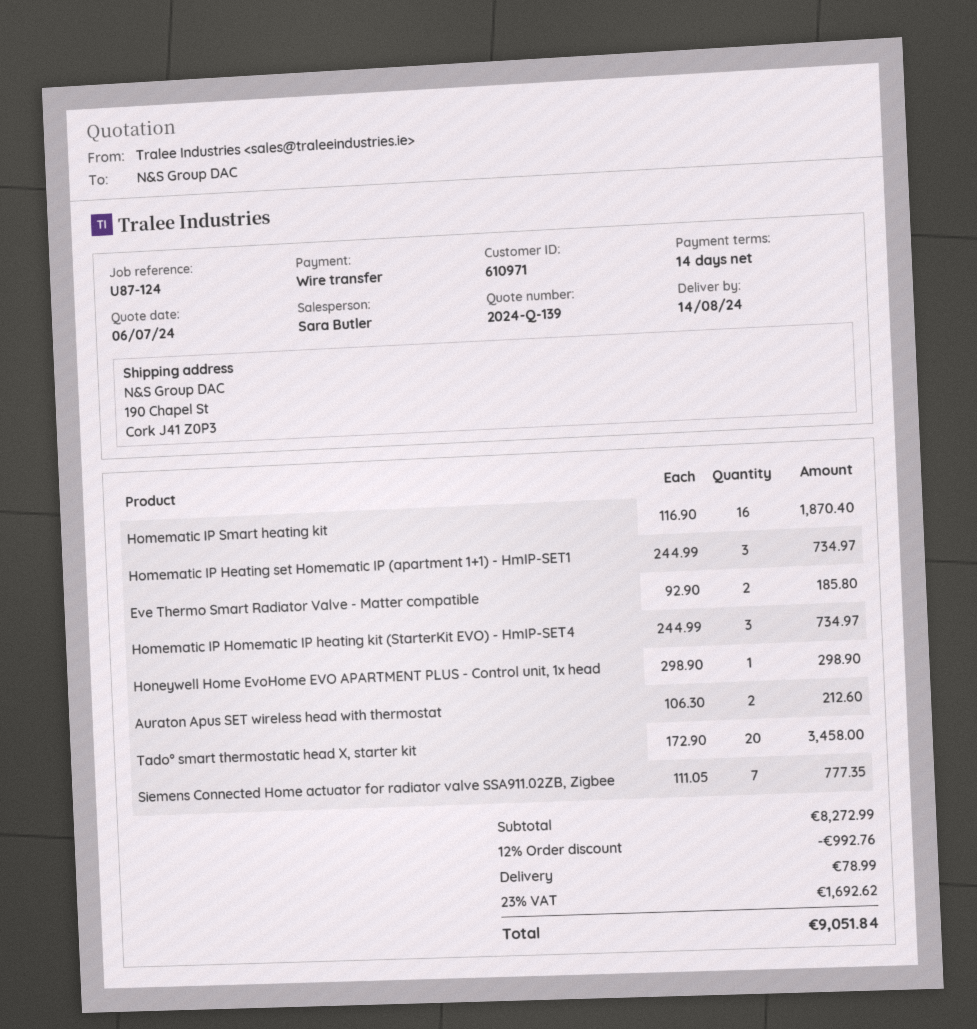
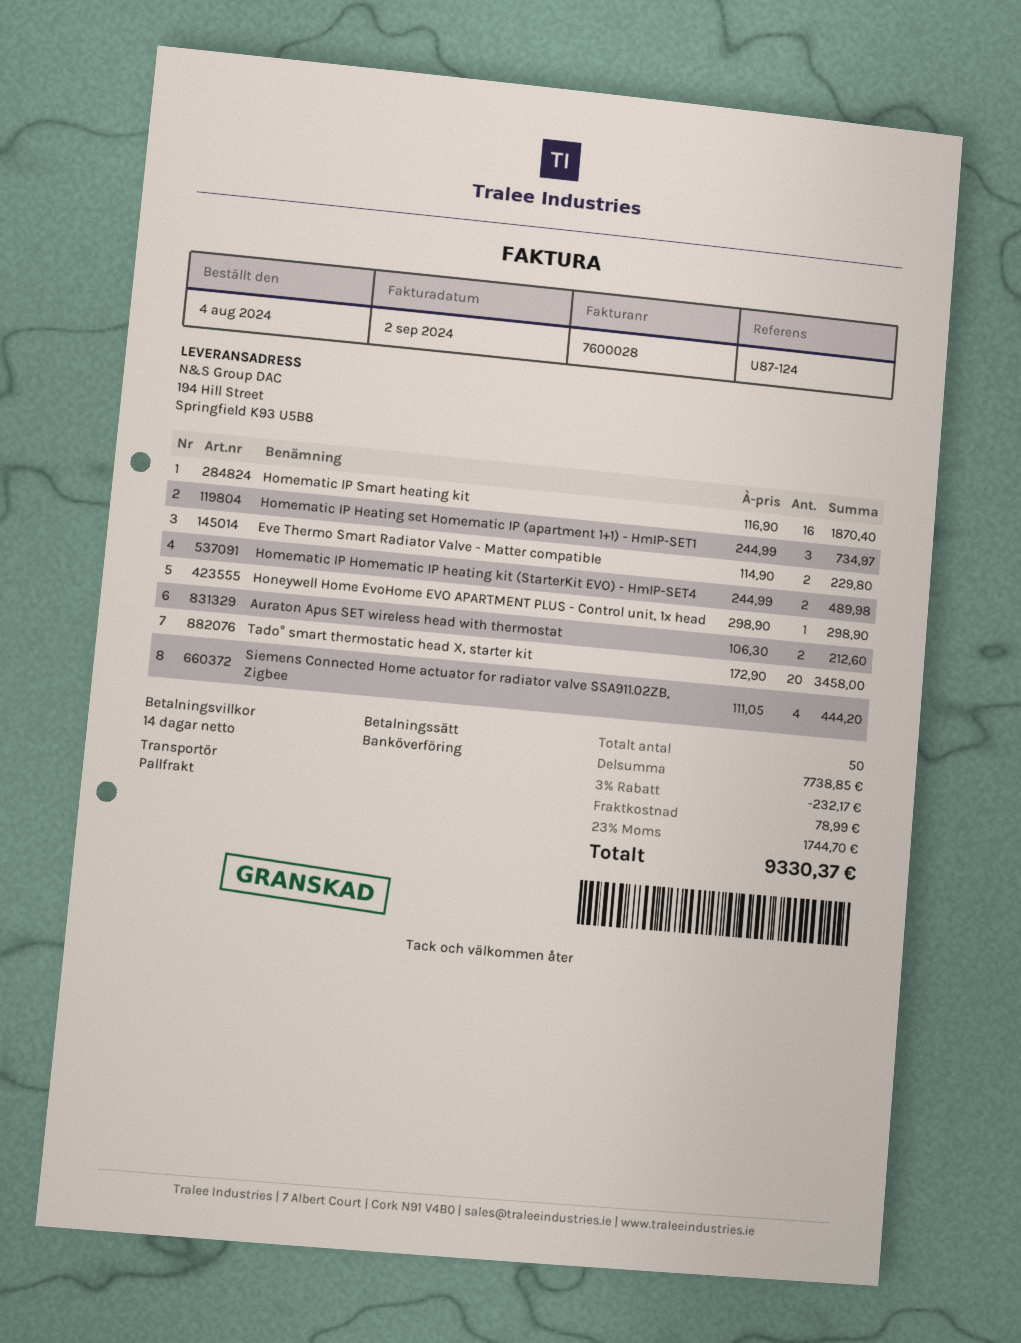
ship to: 190 Chapel St, Cork J41 Z0P3 -> 194 Hill Street, Springfield K93 U5B8
Eve Thermo Smart Radiator Valve - Matter compatible: 2 x 92.90 = 185.80 -> 2 x 114.90 = 229.80
Homematic IP Homematic IP heating kit (StarterKit EVO) - HmIP-SET4: 3 x 244.99 = 734.97 -> 2 x 244.99 = 489.98
Siemens Connected Home actuator for radiator valve SSA911.02ZB, Zigbee: 7 x 111.05 = 777.35 -> 4 x 111.05 = 444.20
subtotal: 8272.99 -> 7738.85
discount: 12% = 992.76 -> 3% = 232.17
tax: 23% = 1692.62 -> 23% = 1744.70
total: 9051.84 -> 9330.37

